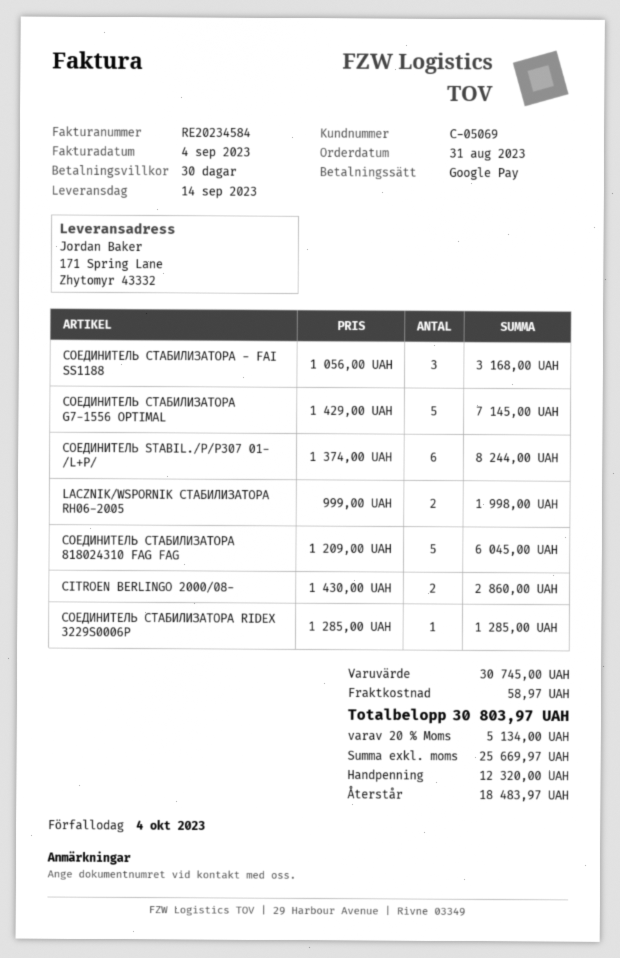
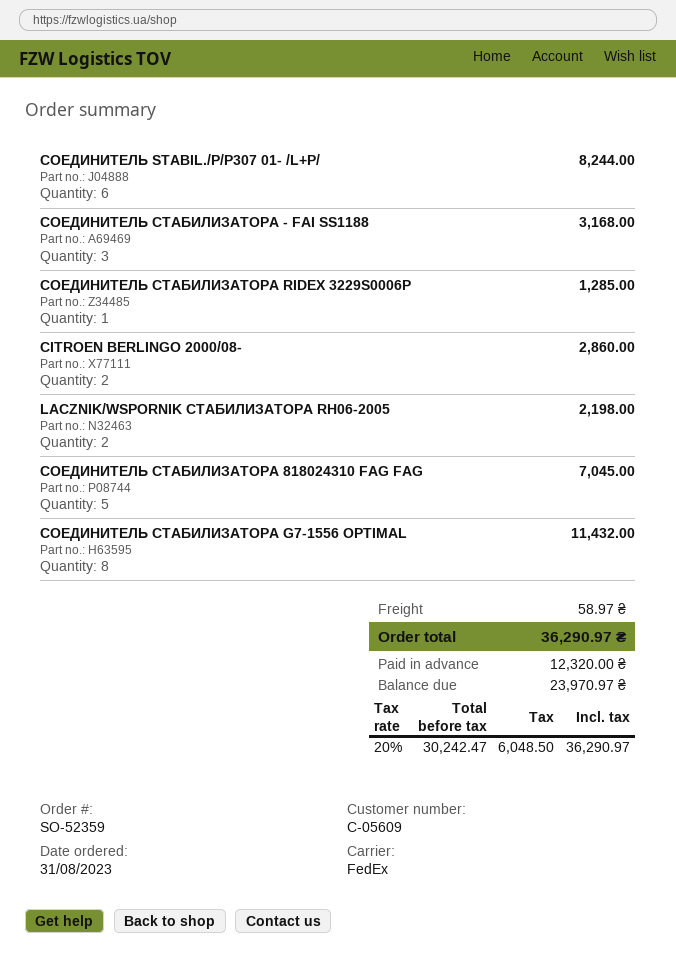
customer number: C-05069 -> C-05609
СОЕДИНИТЕЛЬ СТАБИЛИЗАТОРА G7-1556 OPTIMAL: 5 for 7145.00 -> 8 for 11432.00
LACZNIK/WSPORNIK СТАБИЛИЗАТОРА RH06-2005: 2 for 1998.00 -> 2 for 2198.00
СОЕДИНИТЕЛЬ СТАБИЛИЗАТОРА 818024310 FAG FAG: 5 for 6045.00 -> 5 for 7045.00
net: 25669.97 -> 30242.47
tax: 20% = 5134.00 -> 20% = 6048.50
total: 30803.97 -> 36290.97
balance: 18483.97 -> 23970.97

